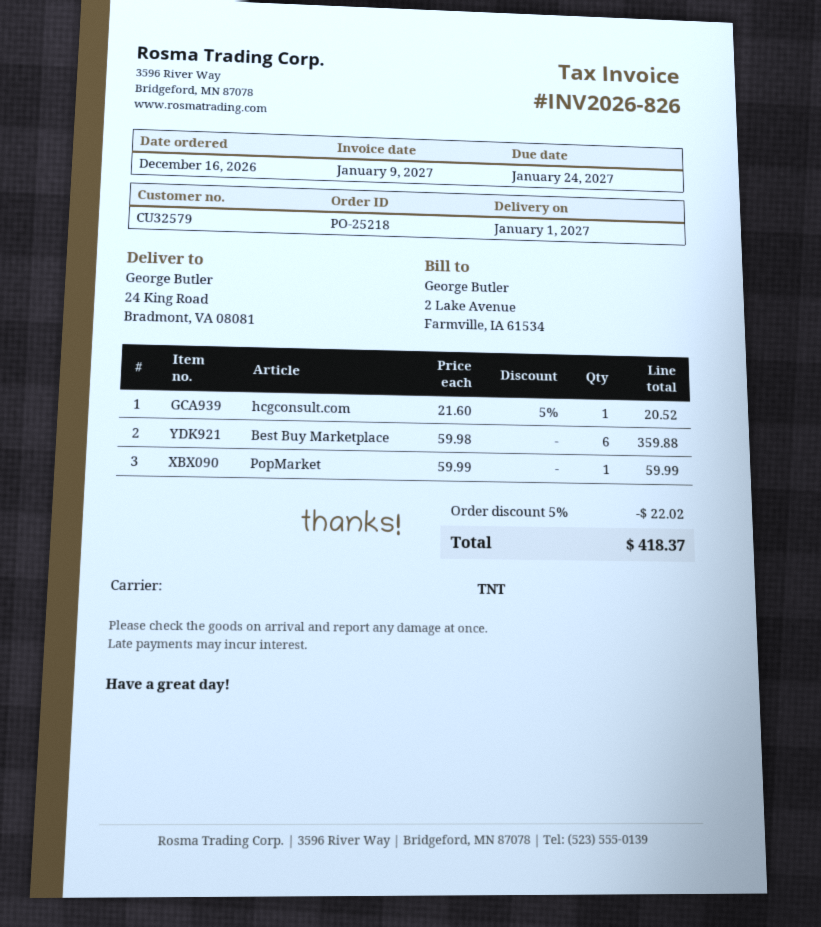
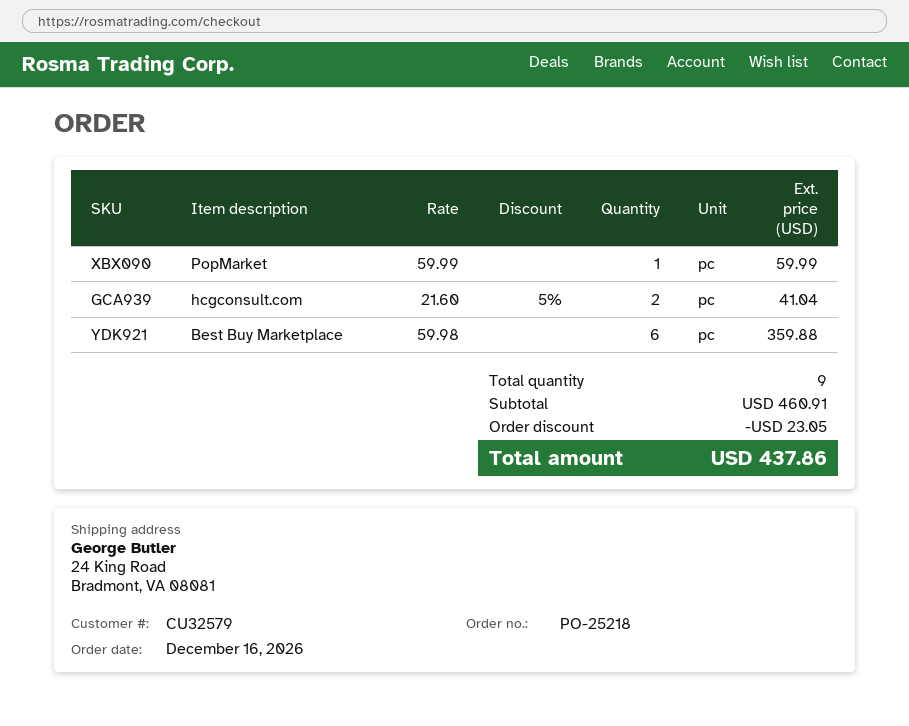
hcgconsult.com: 1 x 21.60 - 5% = 20.52 -> 2 x 21.60 - 5% = 41.04
discount: 22.02 -> 23.05
total: 418.37 -> 437.86

